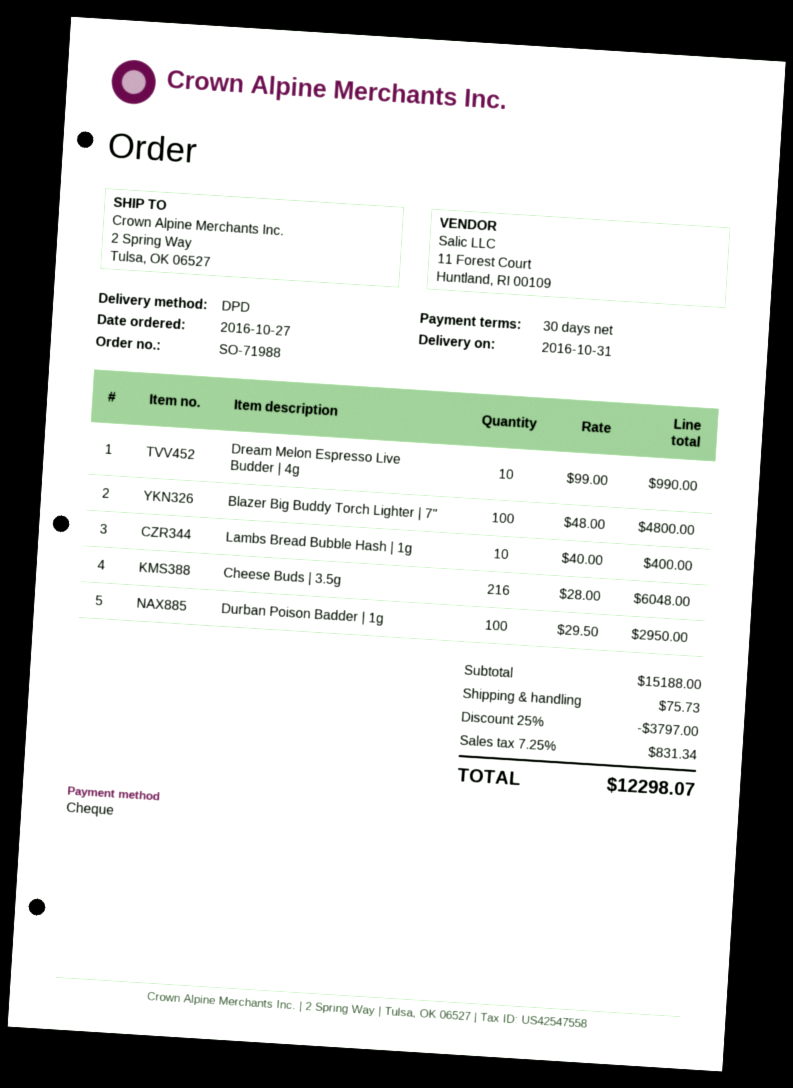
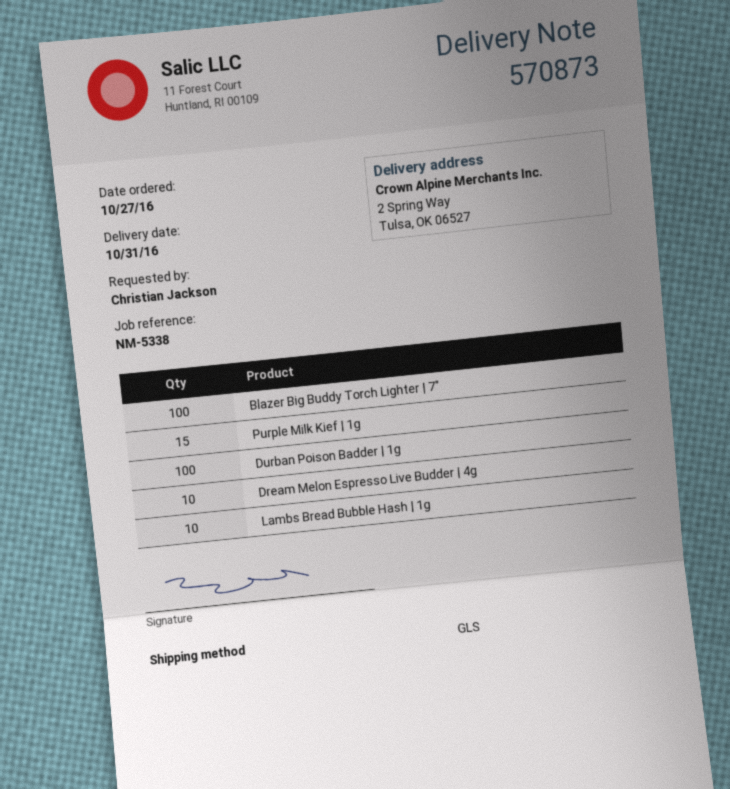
shipping method: DPD -> GLS
Cheese Buds | 3.5g: 216 -> none
Purple Milk Kief | 1g: none -> 15

